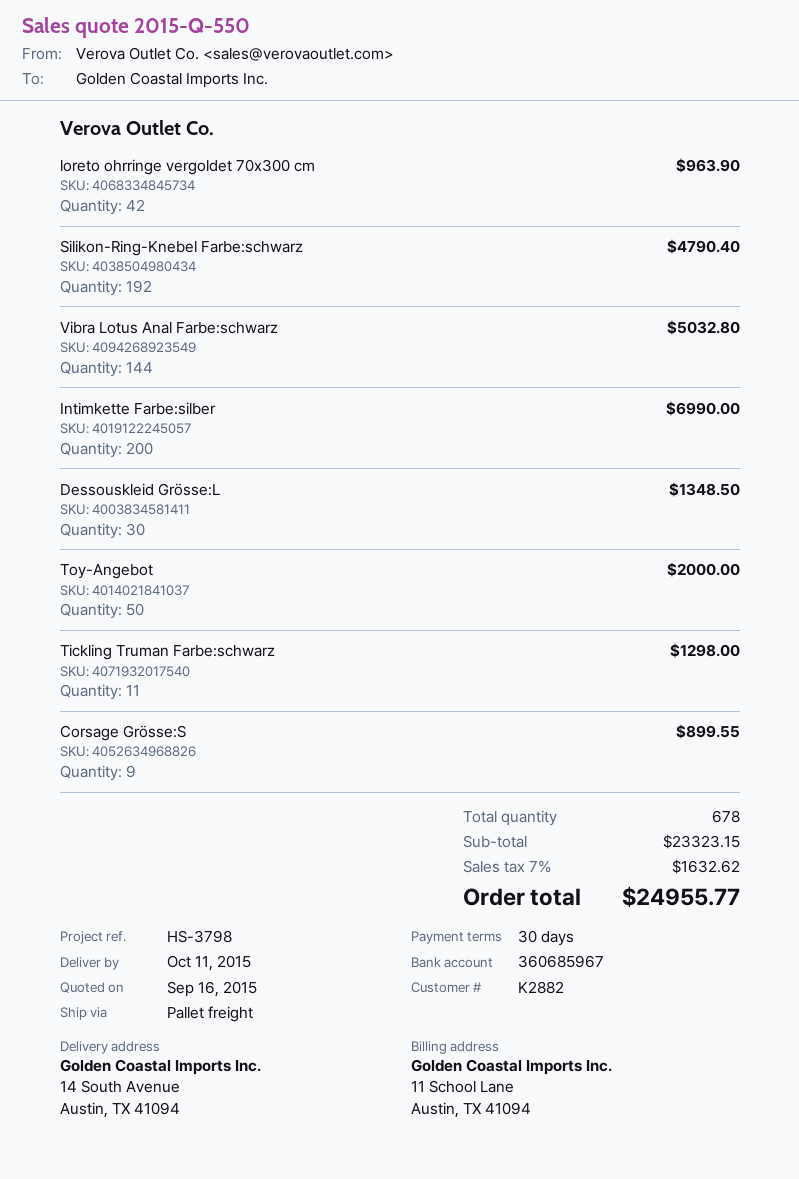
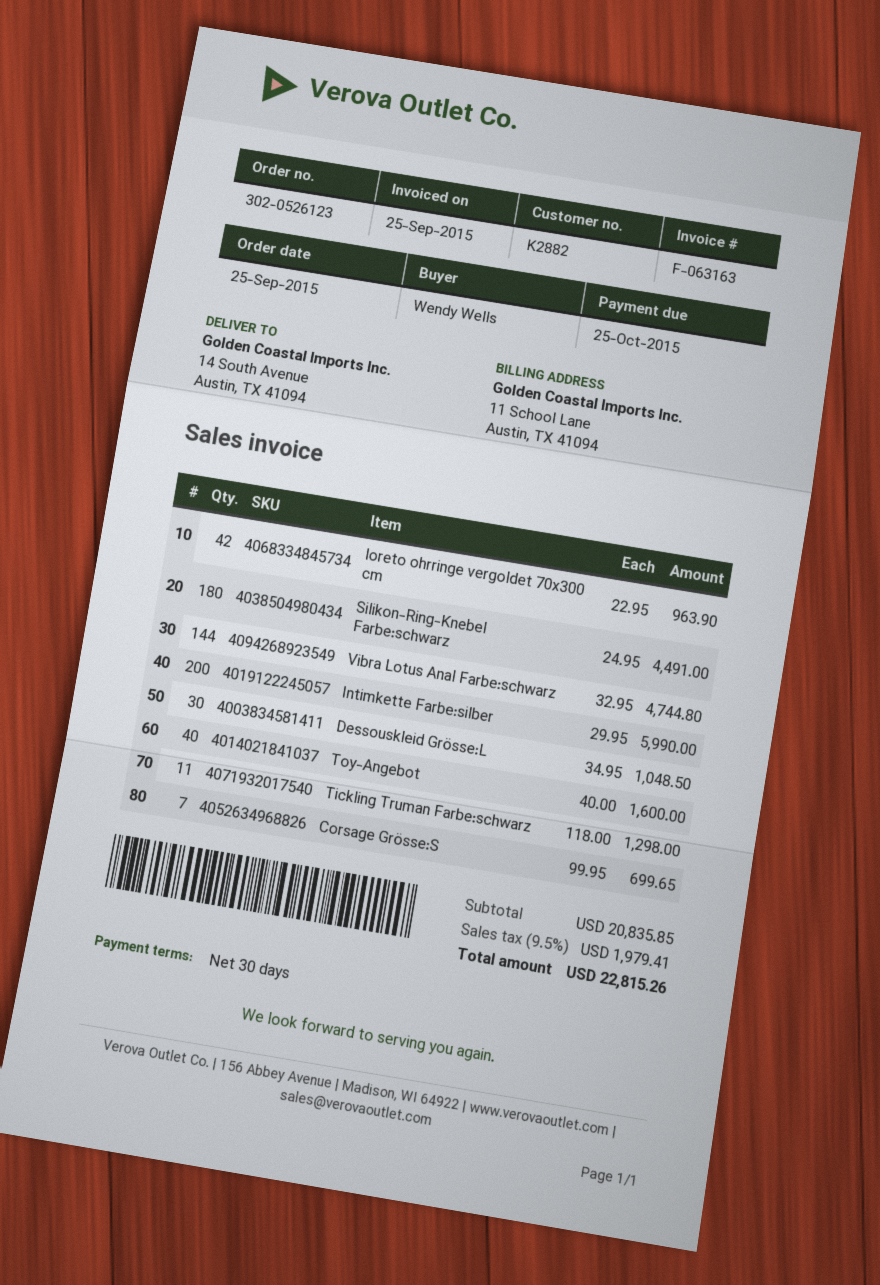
Silikon-Ring-Knebel Farbe:schwarz: 192 for 4790.40 -> 180 for 4491.00
Vibra Lotus Anal Farbe:schwarz: 144 for 5032.80 -> 144 for 4744.80
Intimkette Farbe:silber: 200 for 6990.00 -> 200 for 5990.00
Dessouskleid Grösse:L: 30 for 1348.50 -> 30 for 1048.50
Toy-Angebot: 50 for 2000.00 -> 40 for 1600.00
Corsage Grösse:S: 9 for 899.55 -> 7 for 699.65
subtotal: 23323.15 -> 20835.85
tax: 7% = 1632.62 -> 9.5% = 1979.41
total: 24955.77 -> 22815.26

